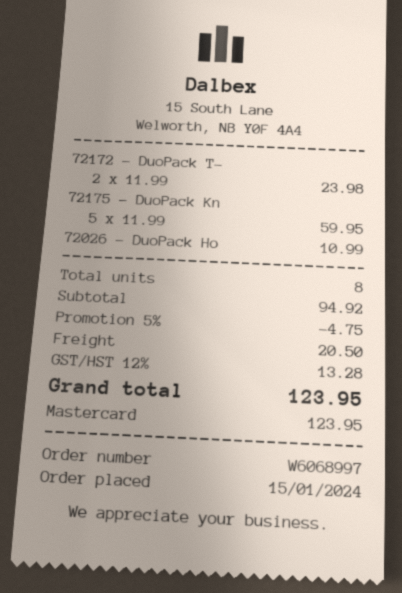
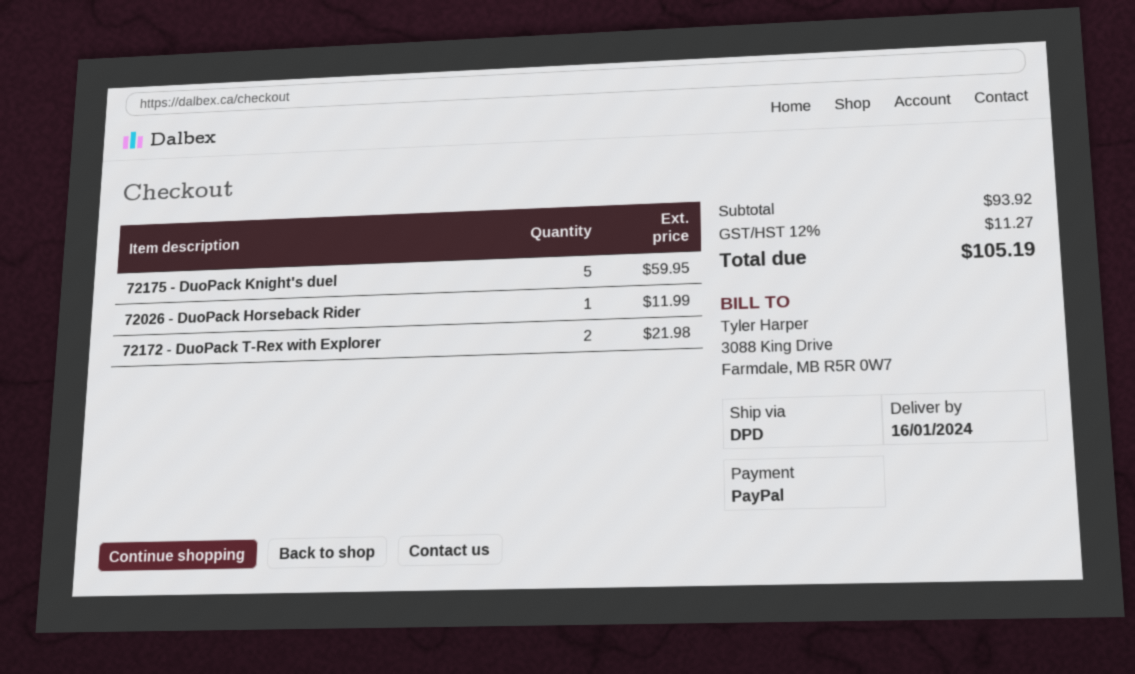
payment method: Mastercard -> PayPal
72172 - DuoPack T-: 2 for 23.98 -> 2 for 21.98
72026 - DuoPack Ho: 1 for 10.99 -> 1 for 11.99
subtotal: 94.92 -> 93.92
discount: 5% = 4.75 -> none
shipping: 20.50 -> none
tax: 12% = 13.28 -> 12% = 11.27
total: 123.95 -> 105.19

